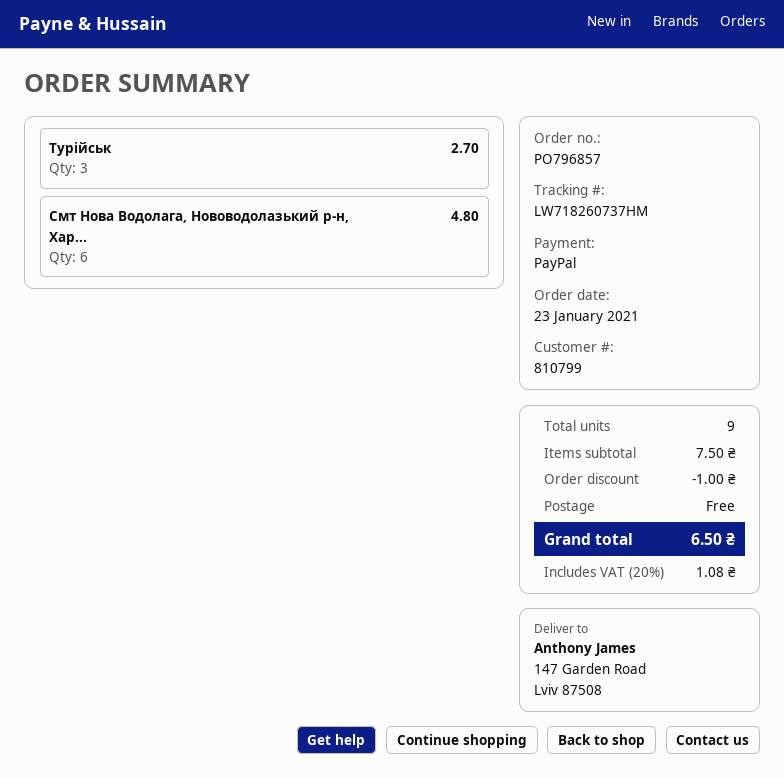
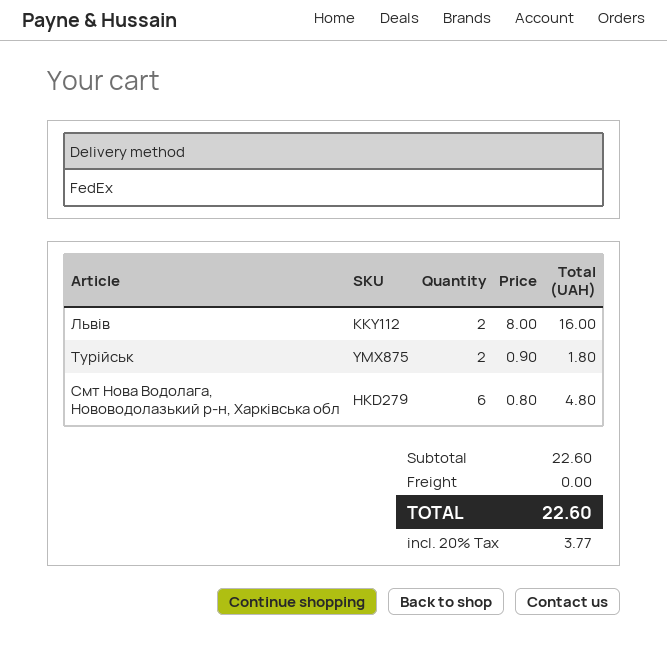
Турійськ: 3 for 2.70 -> 2 for 1.80
Львів: none -> 2 for 16.00
subtotal: 7.50 -> 22.60
discount: 1.00 -> none
tax: 20% = 1.08 -> 20% = 3.77
total: 6.50 -> 22.60

